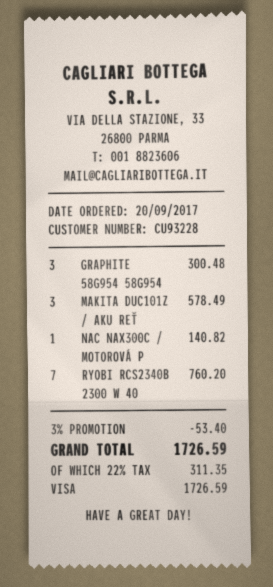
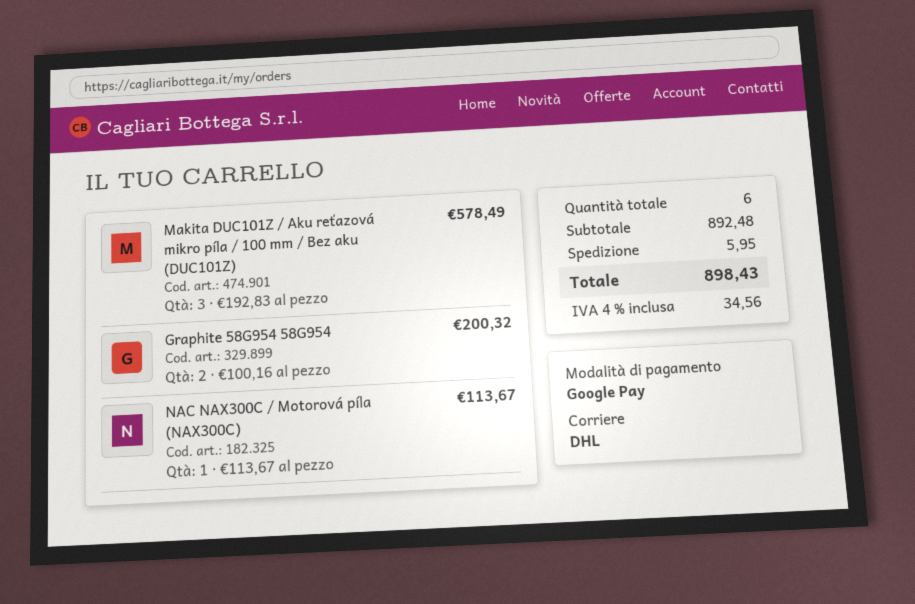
payment method: Visa -> Google Pay
GRAPHITE 58G954 58G954: 3 for 300.48 -> 2 for 200.32
NAC NAX300C / MOTOROVÁ P: 1 for 140.82 -> 1 for 113.67
RYOBI RCS2340B 2300 W 40: 7 for 760.20 -> none
discount: 3% = 53.40 -> none
shipping: none -> 5.95
tax: 22% = 311.35 -> 4% = 34.56
total: 1726.59 -> 898.43

